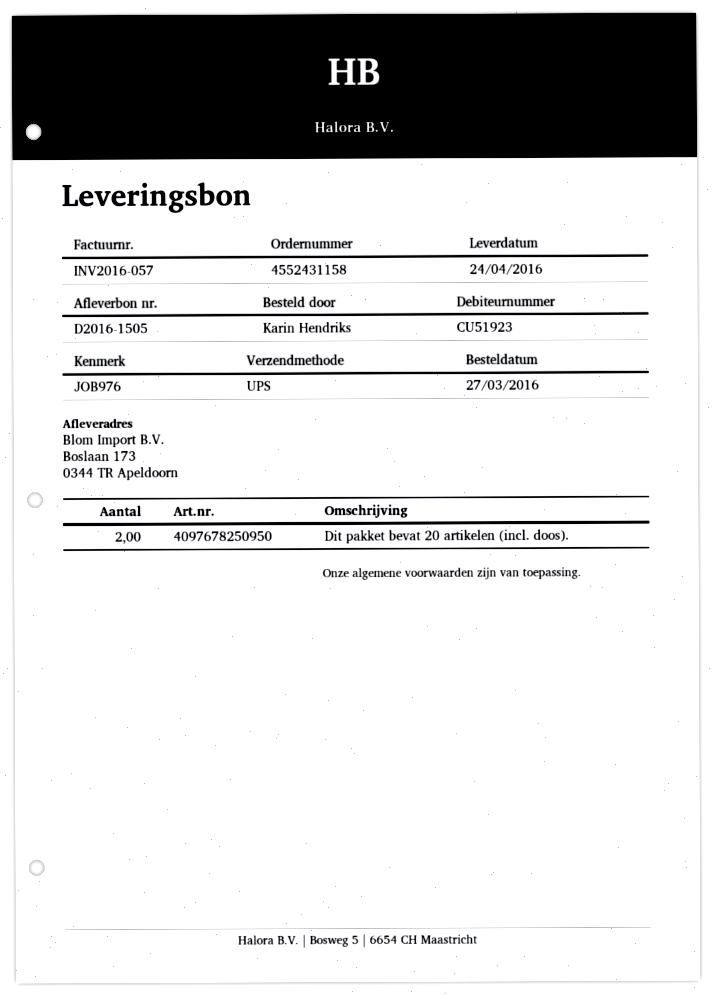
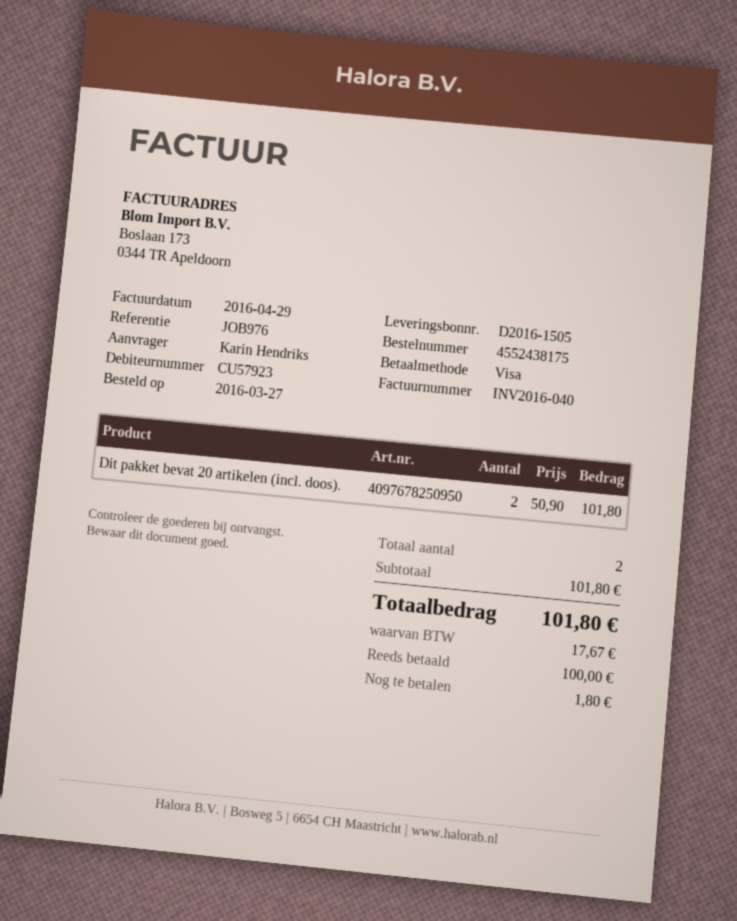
order number: 4552431158 -> 4552438175
invoice number: INV2016-057 -> INV2016-040
customer number: CU51923 -> CU57923

